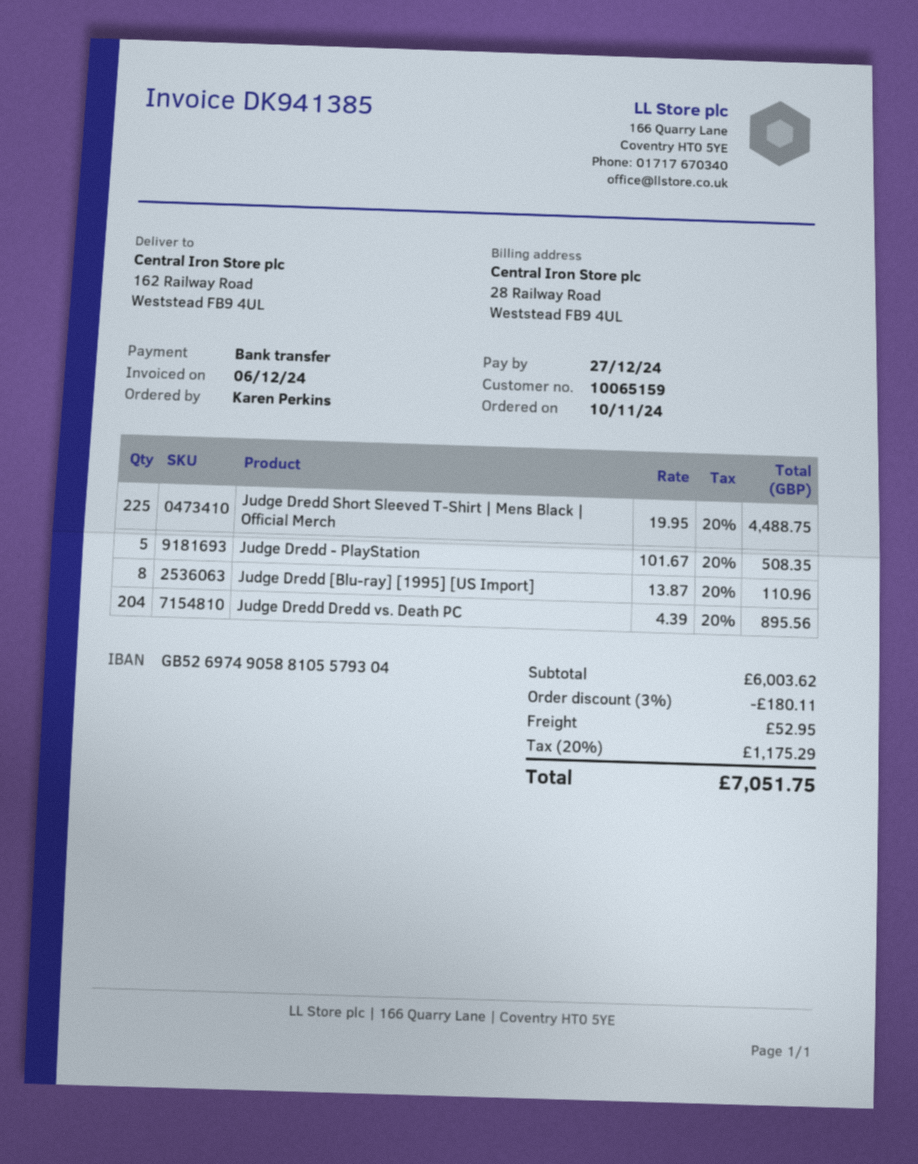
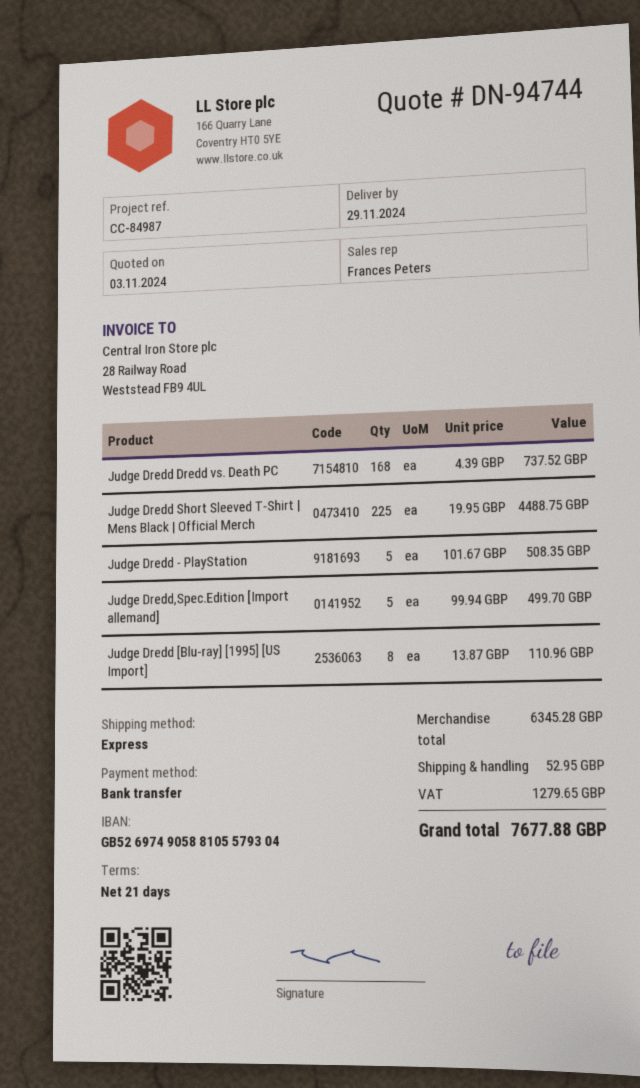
Judge Dredd Dredd vs. Death PC: 204 x 4.39 = 895.56 -> 168 x 4.39 = 737.52
Judge Dredd,Spec.Edition [Import allemand]: none -> 5 x 99.94 = 499.70
subtotal: 6003.62 -> 6345.28
discount: 3% = 180.11 -> none
tax: 1175.29 -> 1279.65
total: 7051.75 -> 7677.88

